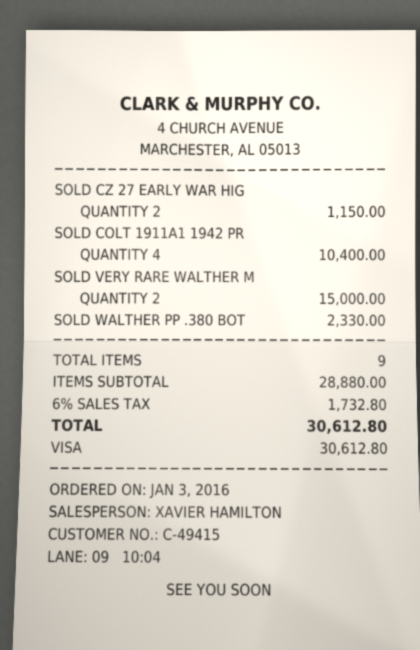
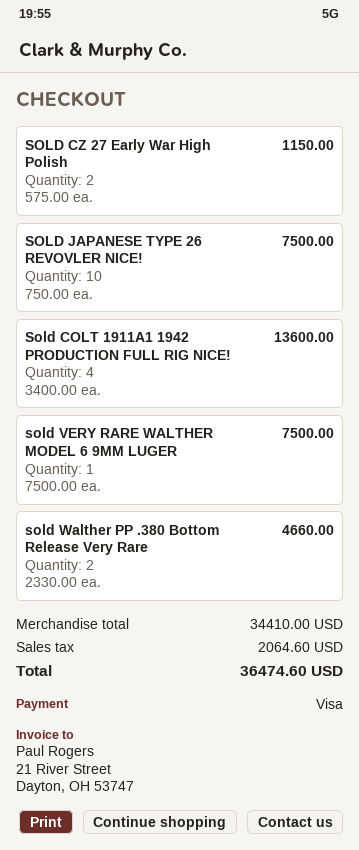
SOLD COLT 1911A1 1942 PR: 4 for 10400.00 -> 4 for 13600.00
SOLD VERY RARE WALTHER M: 2 for 15000.00 -> 1 for 7500.00
SOLD WALTHER PP .380 BOT: 1 for 2330.00 -> 2 for 4660.00
SOLD JAPANESE TYPE 26 REVOVLER NICE!: none -> 10 for 7500.00
subtotal: 28880.00 -> 34410.00
tax: 1732.80 -> 2064.60
total: 30612.80 -> 36474.60

